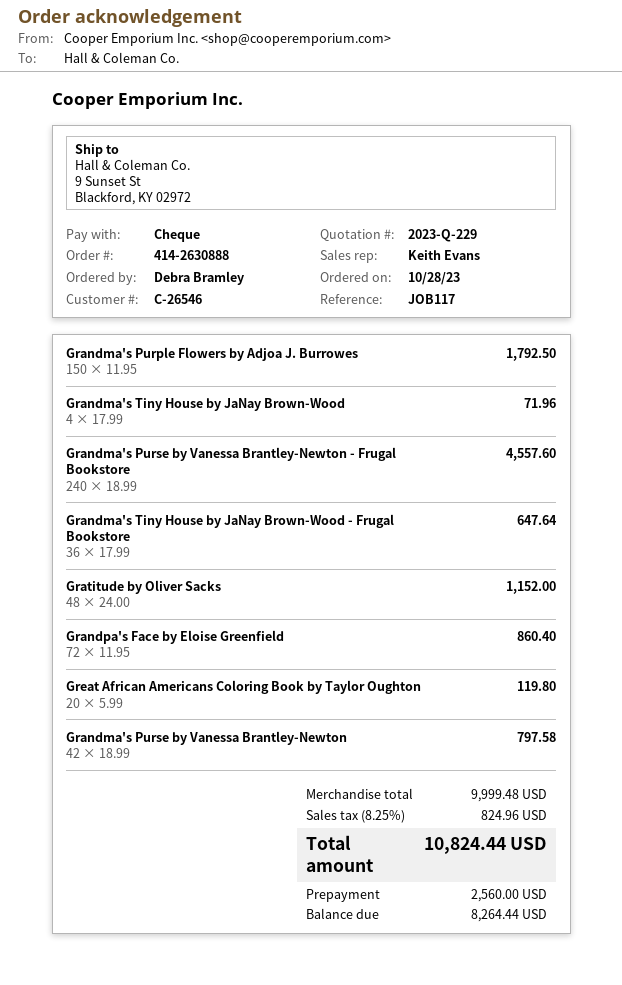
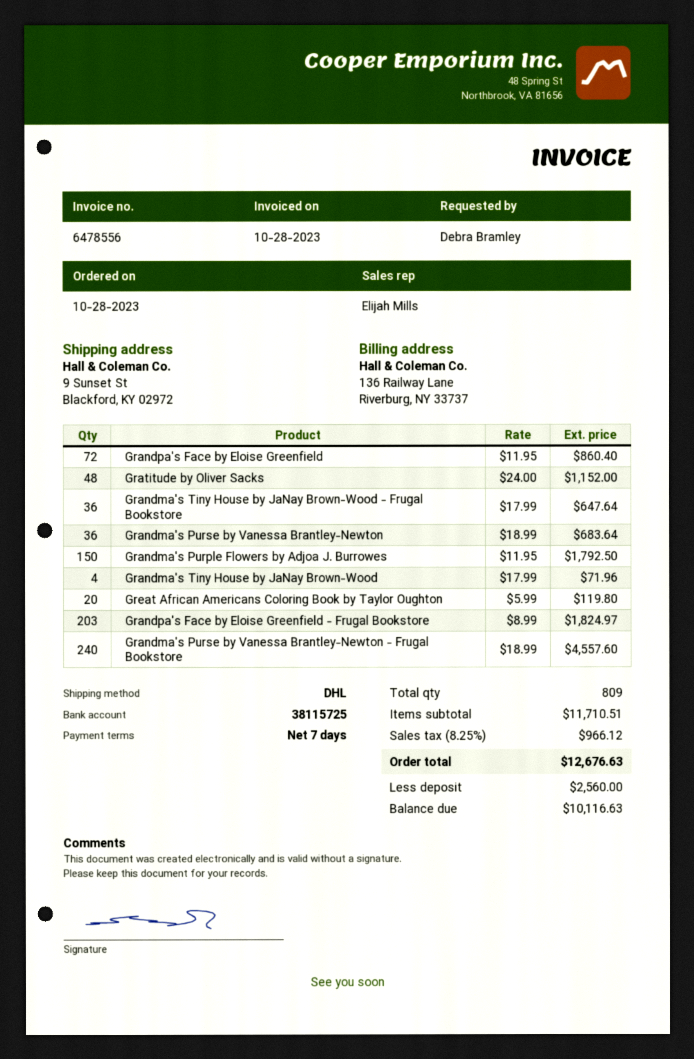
sales rep: Keith Evans -> Elijah Mills
Grandma's Purse by Vanessa Brantley-Newton: 42 x 18.99 = 797.58 -> 36 x 18.99 = 683.64
Grandpa's Face by Eloise Greenfield - Frugal Bookstore: none -> 203 x 8.99 = 1824.97
subtotal: 9999.48 -> 11710.51
tax: 8.25% = 824.96 -> 8.25% = 966.12
total: 10824.44 -> 12676.63
balance: 8264.44 -> 10116.63

